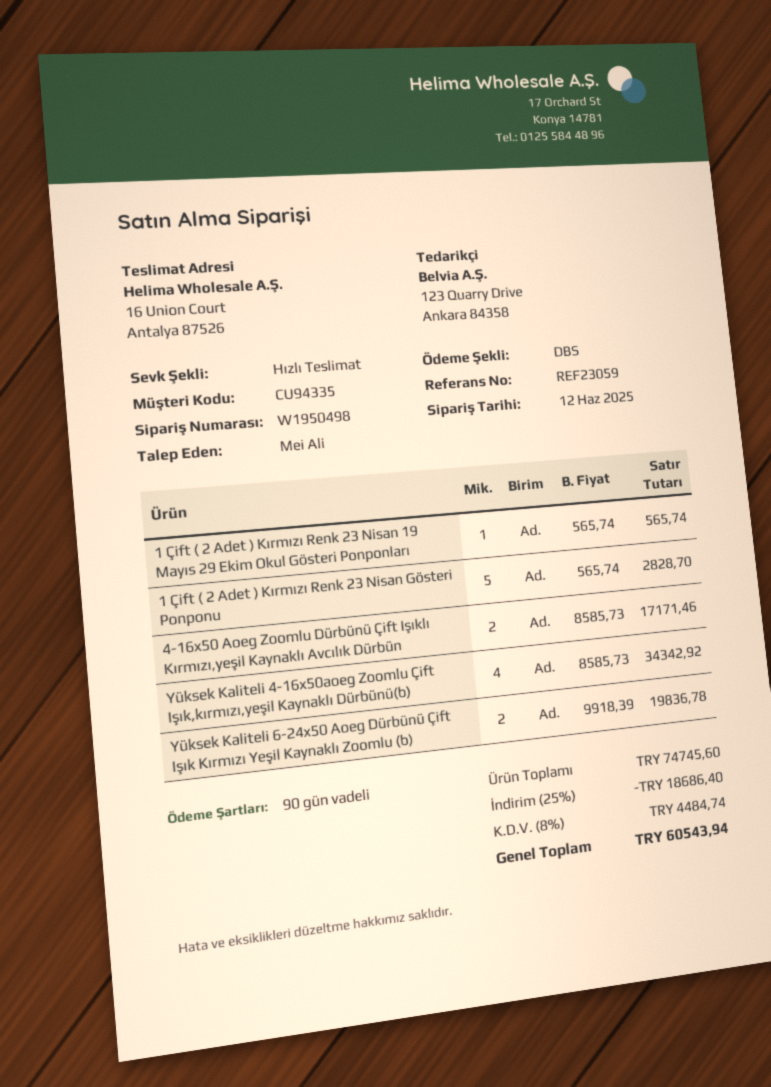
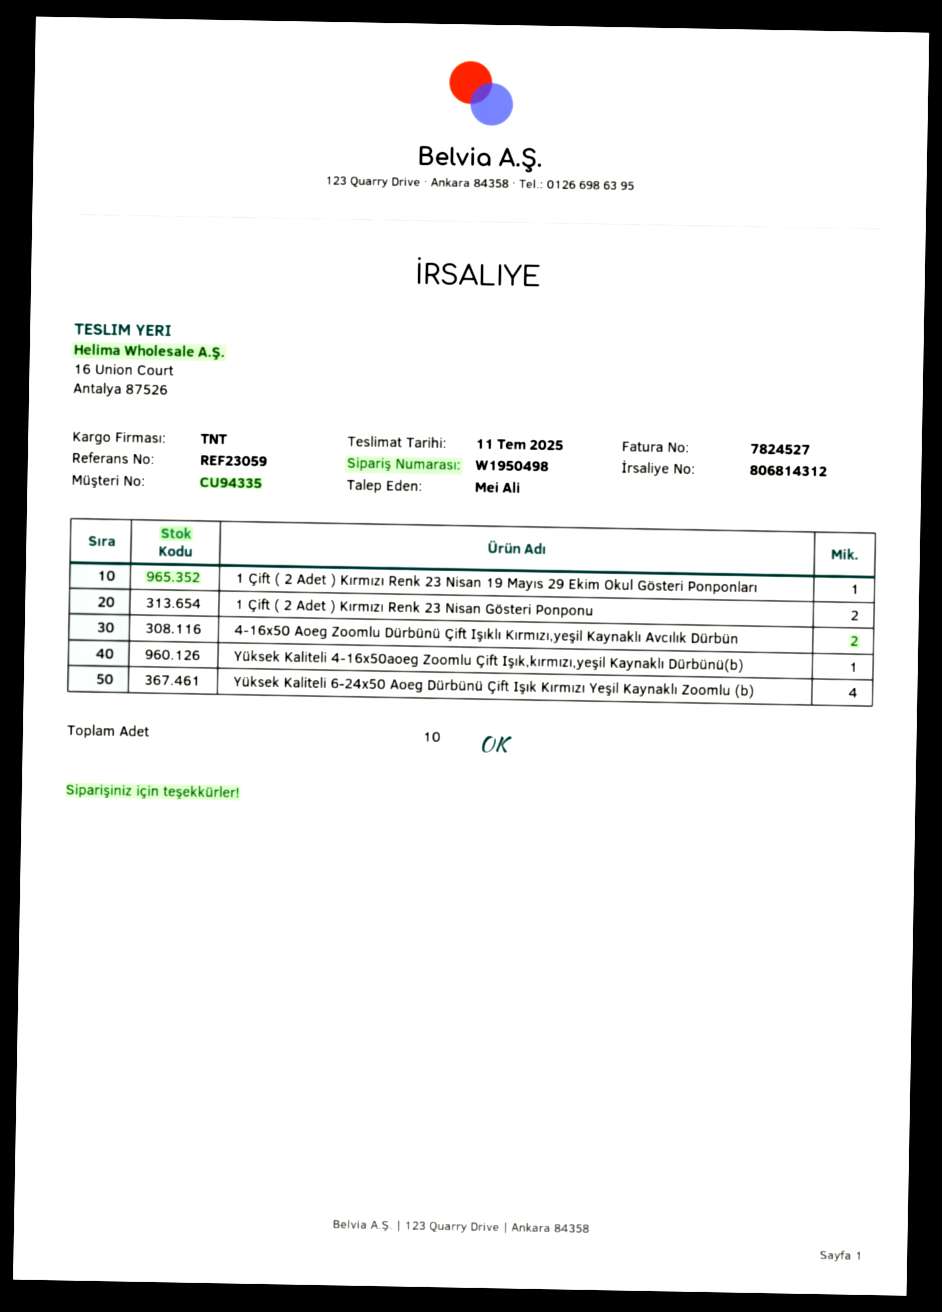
shipping method: express -> TNT
1 Çift ( 2 Adet ) Kırmızı Renk 23 Nisan Gösteri Ponponu: 5 -> 2
Yüksek Kaliteli 4-16x50aoeg Zoomlu Çift Işık,kırmızı,yeşil Kaynaklı Dürbünü(b): 4 -> 1
Yüksek Kaliteli 6-24x50 Aoeg Dürbünü Çift Işık Kırmızı Yeşil Kaynaklı Zoomlu (b): 2 -> 4

